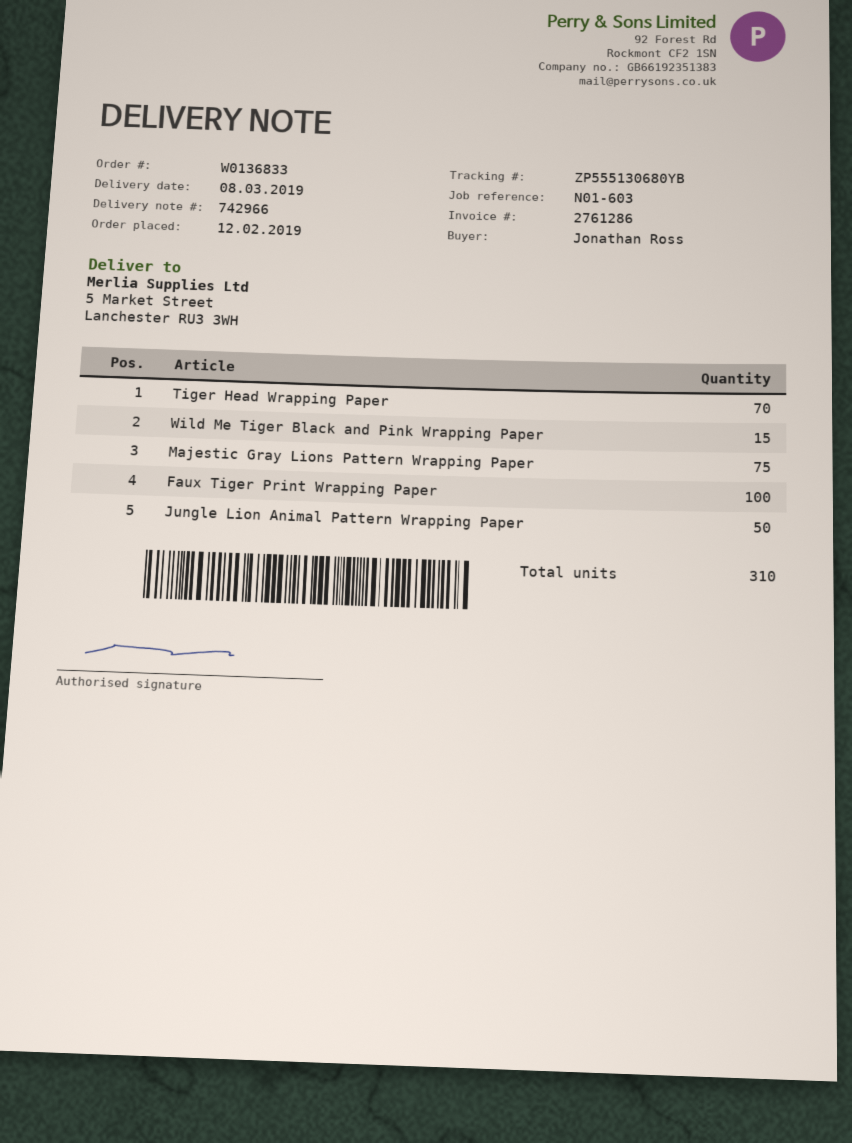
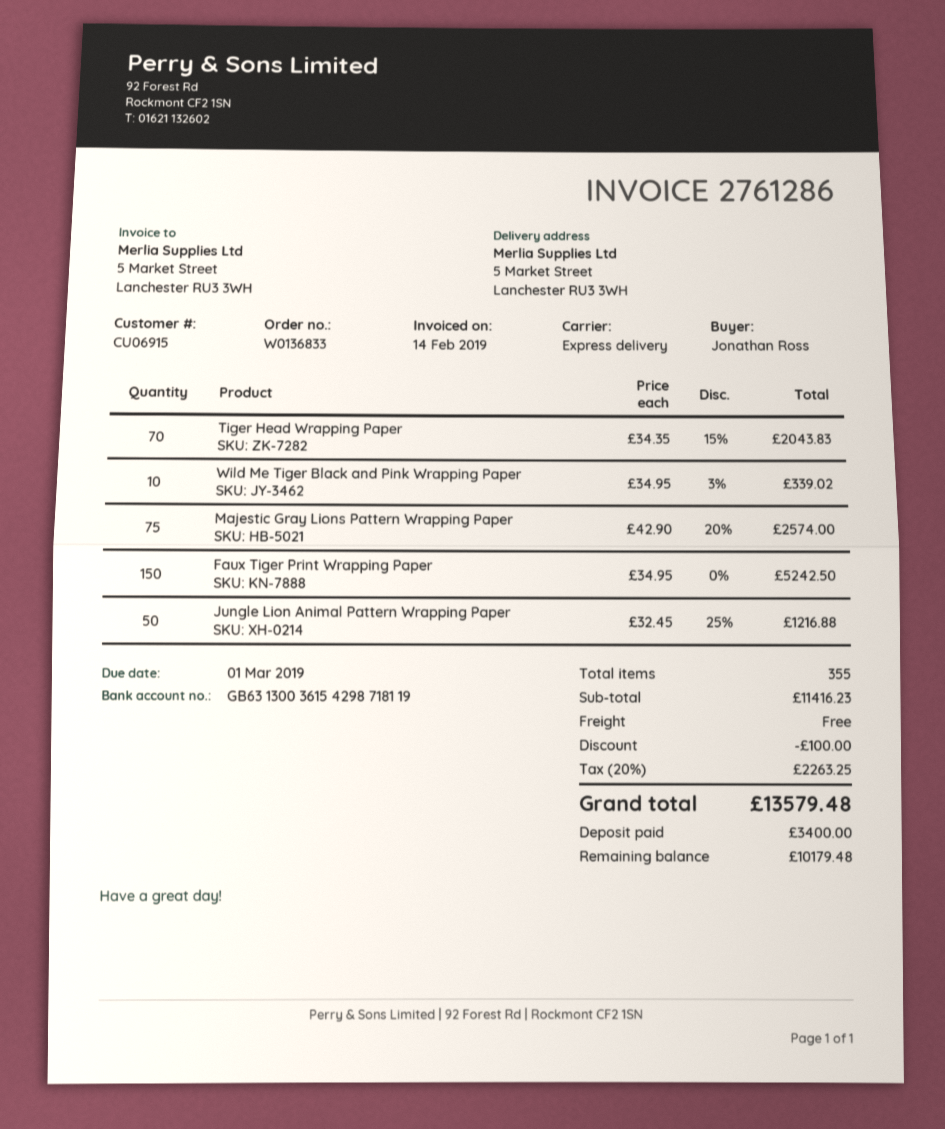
Wild Me Tiger Black and Pink Wrapping Paper: 15 -> 10
Faux Tiger Print Wrapping Paper: 100 -> 150
total quantity: 310 -> 355

